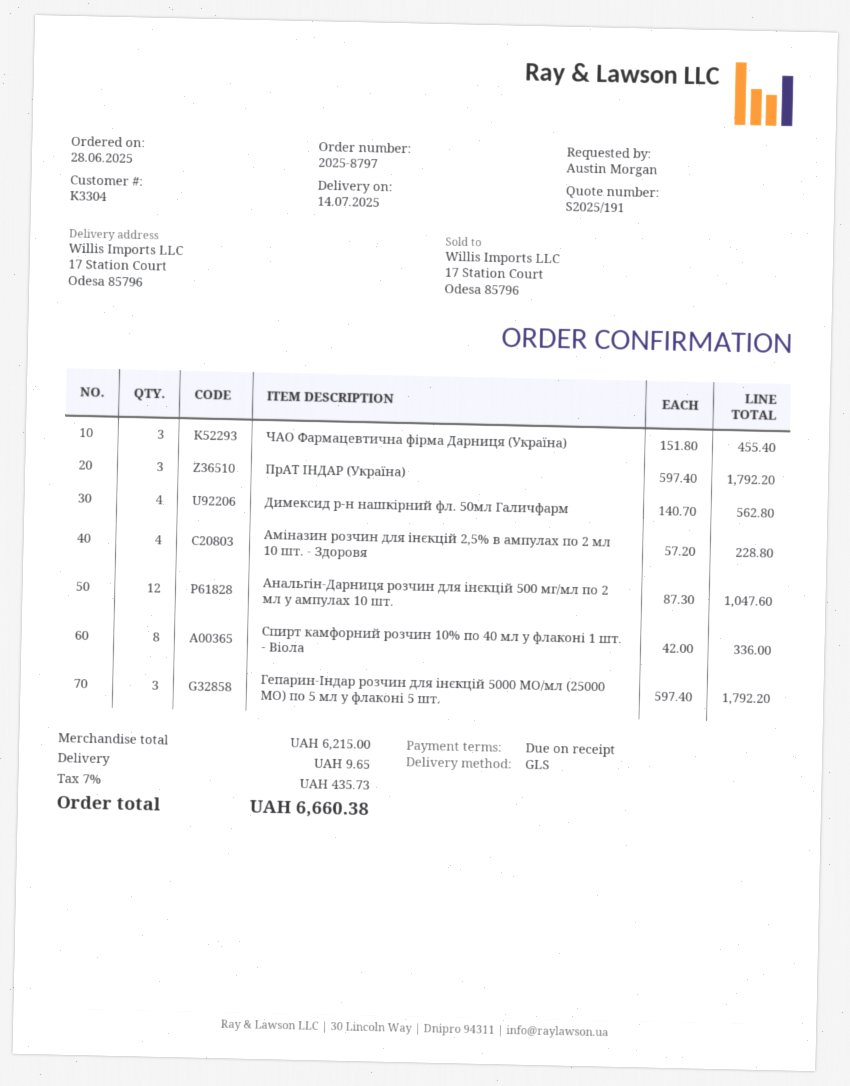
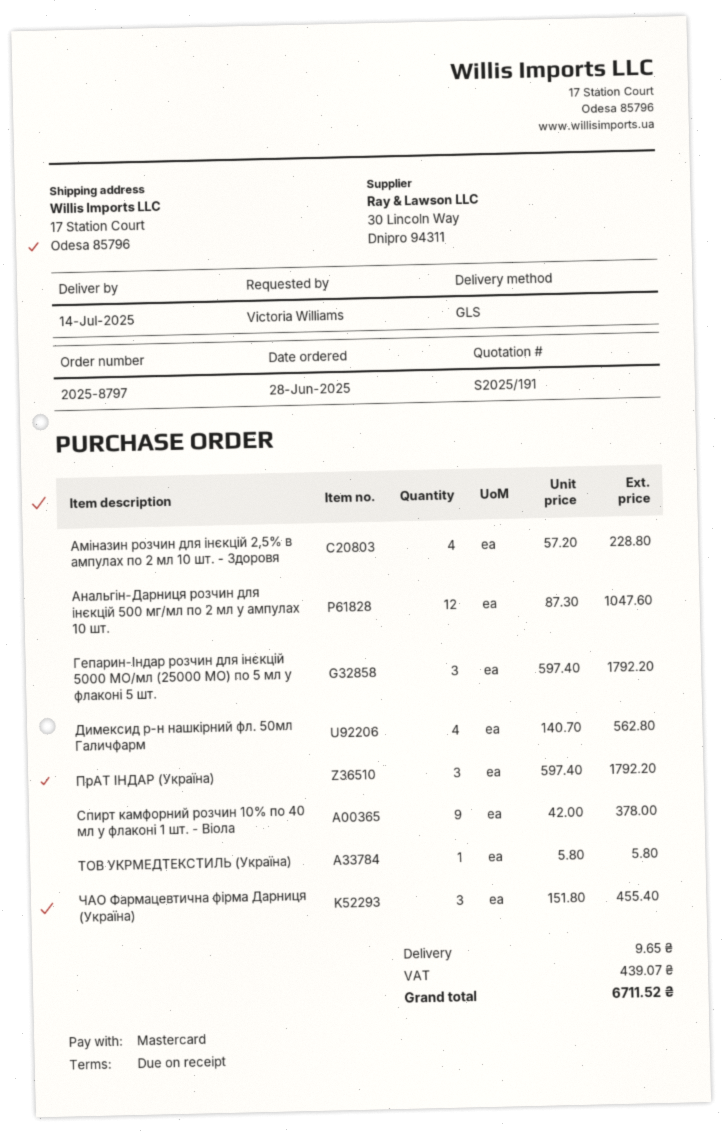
ordered by: Austin Morgan -> Victoria Williams
Спирт камфорний розчин 10% по 40 мл у флаконі 1 шт. - Віола: 8 x 42.00 = 336.00 -> 9 x 42.00 = 378.00
ТОВ УКРМЕДТЕКСТИЛЬ (Україна): none -> 1 x 5.80 = 5.80
tax: 435.73 -> 439.07
total: 6660.38 -> 6711.52

